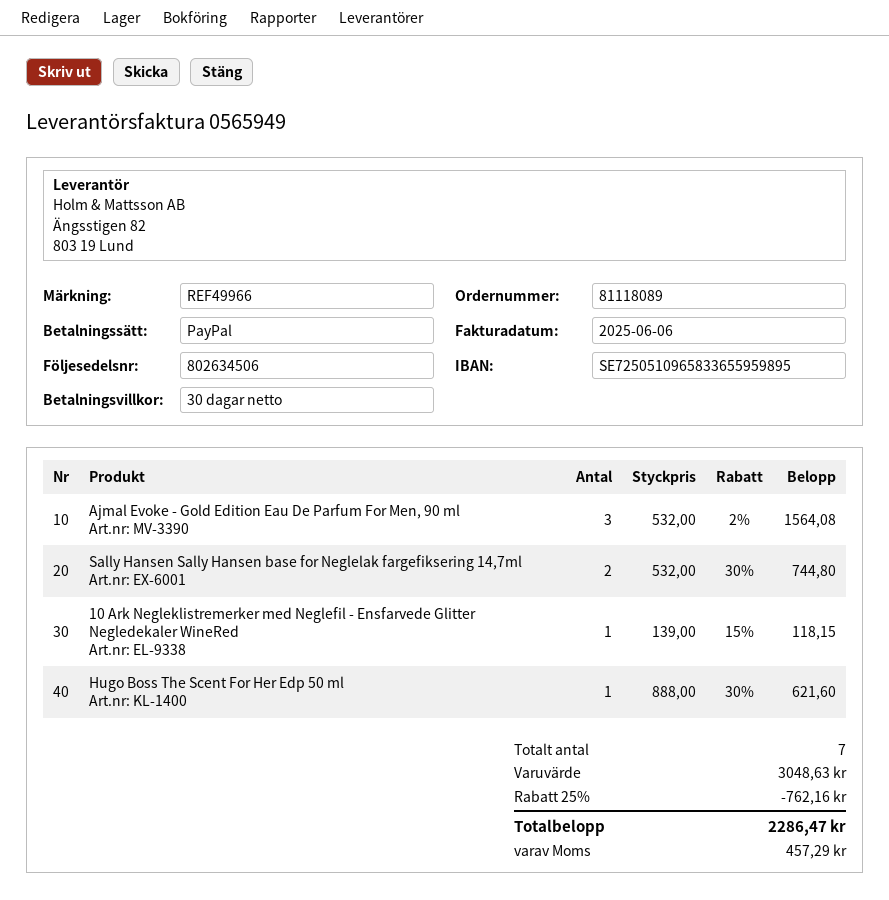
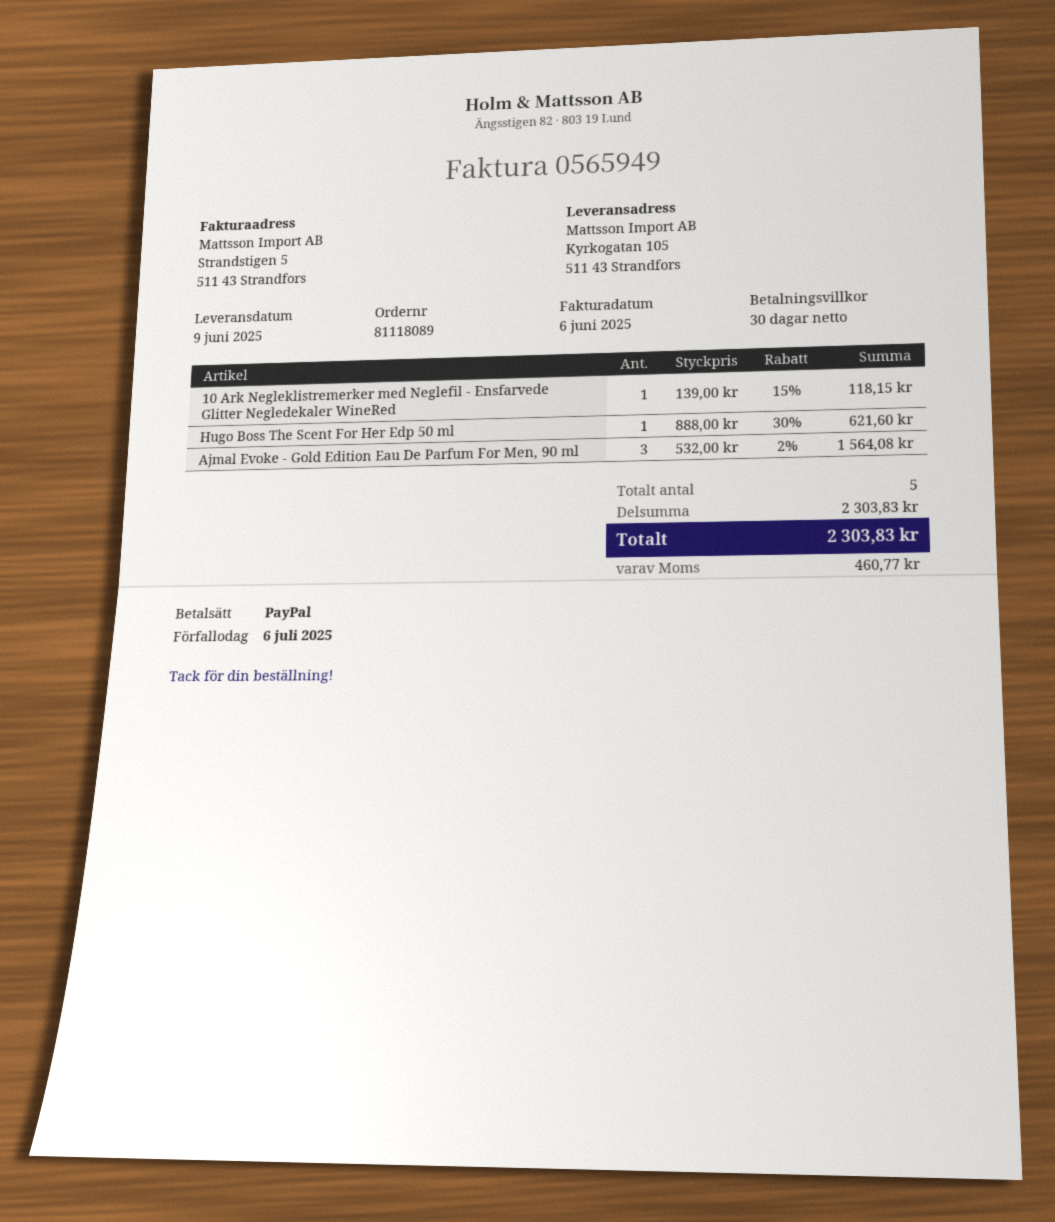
Sally Hansen Sally Hansen base for Neglelak fargefiksering 14,7ml: 2 x 532.00 - 30% = 744.80 -> none
total quantity: 7 -> 5
subtotal: 3048.63 -> 2303.83
discount: 25% = 762.16 -> none
tax: 457.29 -> 460.77
total: 2286.47 -> 2303.83

